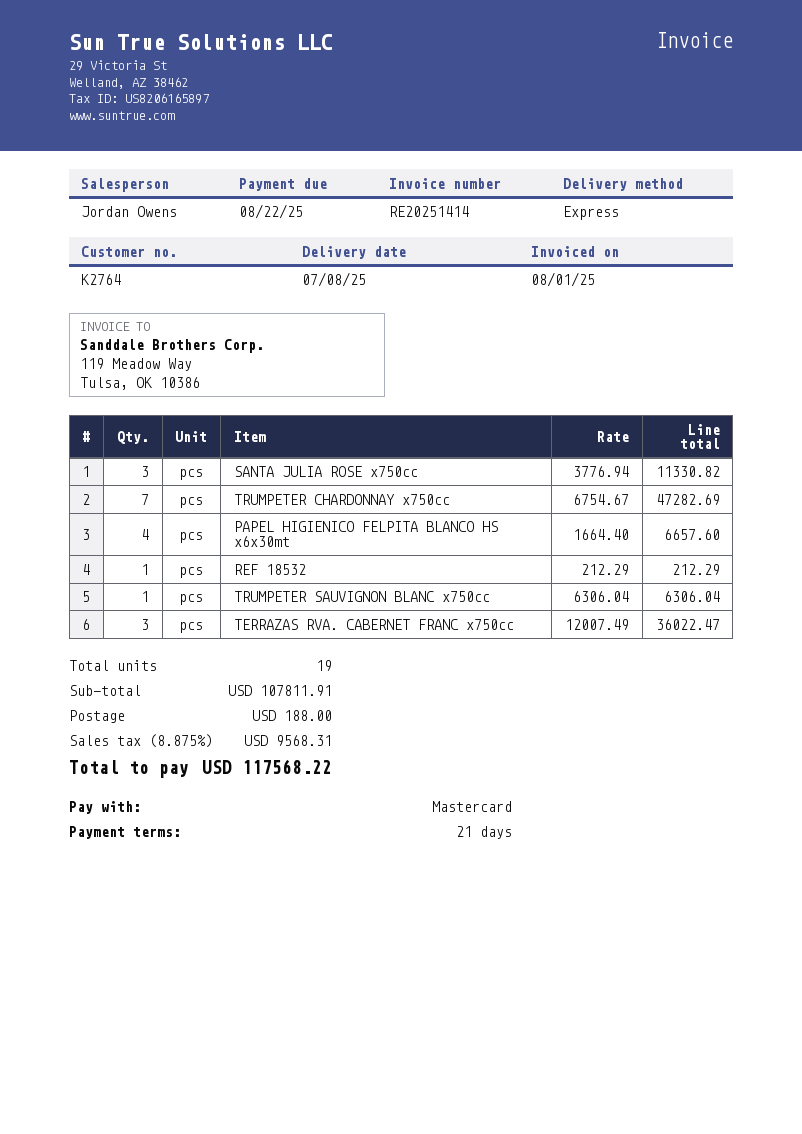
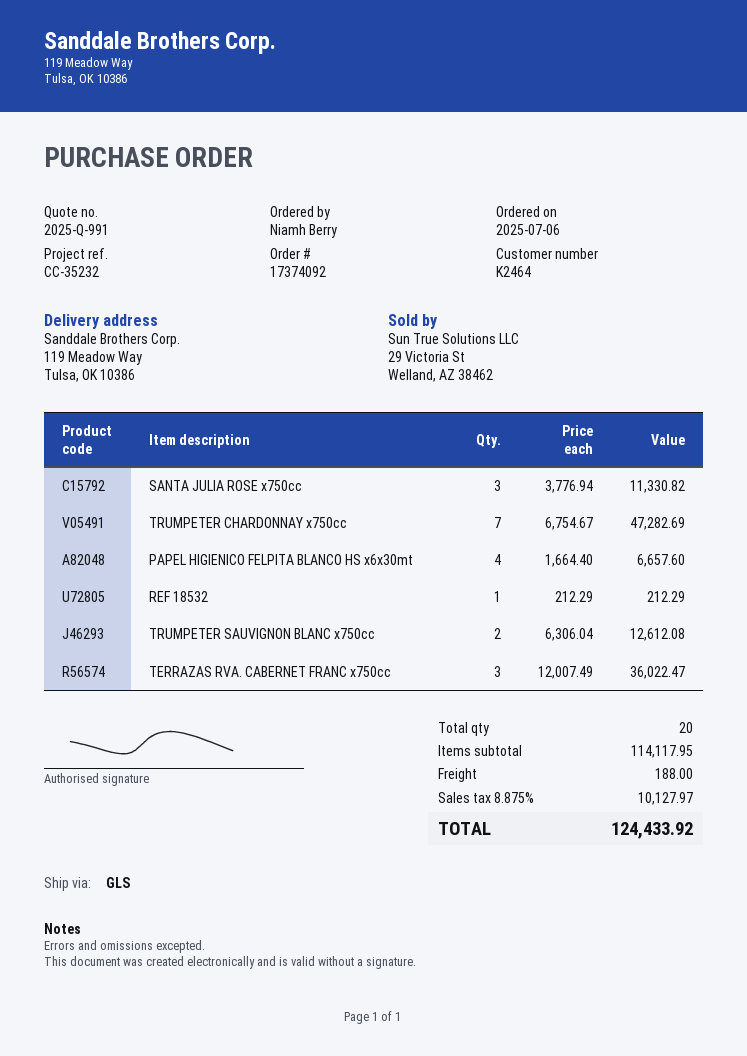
customer number: K2764 -> K2464
shipping method: express -> GLS
TRUMPETER SAUVIGNON BLANC x750cc: 1 x 6306.04 = 6306.04 -> 2 x 6306.04 = 12612.08
total quantity: 19 -> 20
subtotal: 107811.91 -> 114117.95
tax: 8.875% = 9568.31 -> 8.875% = 10127.97
total: 117568.22 -> 124433.92

